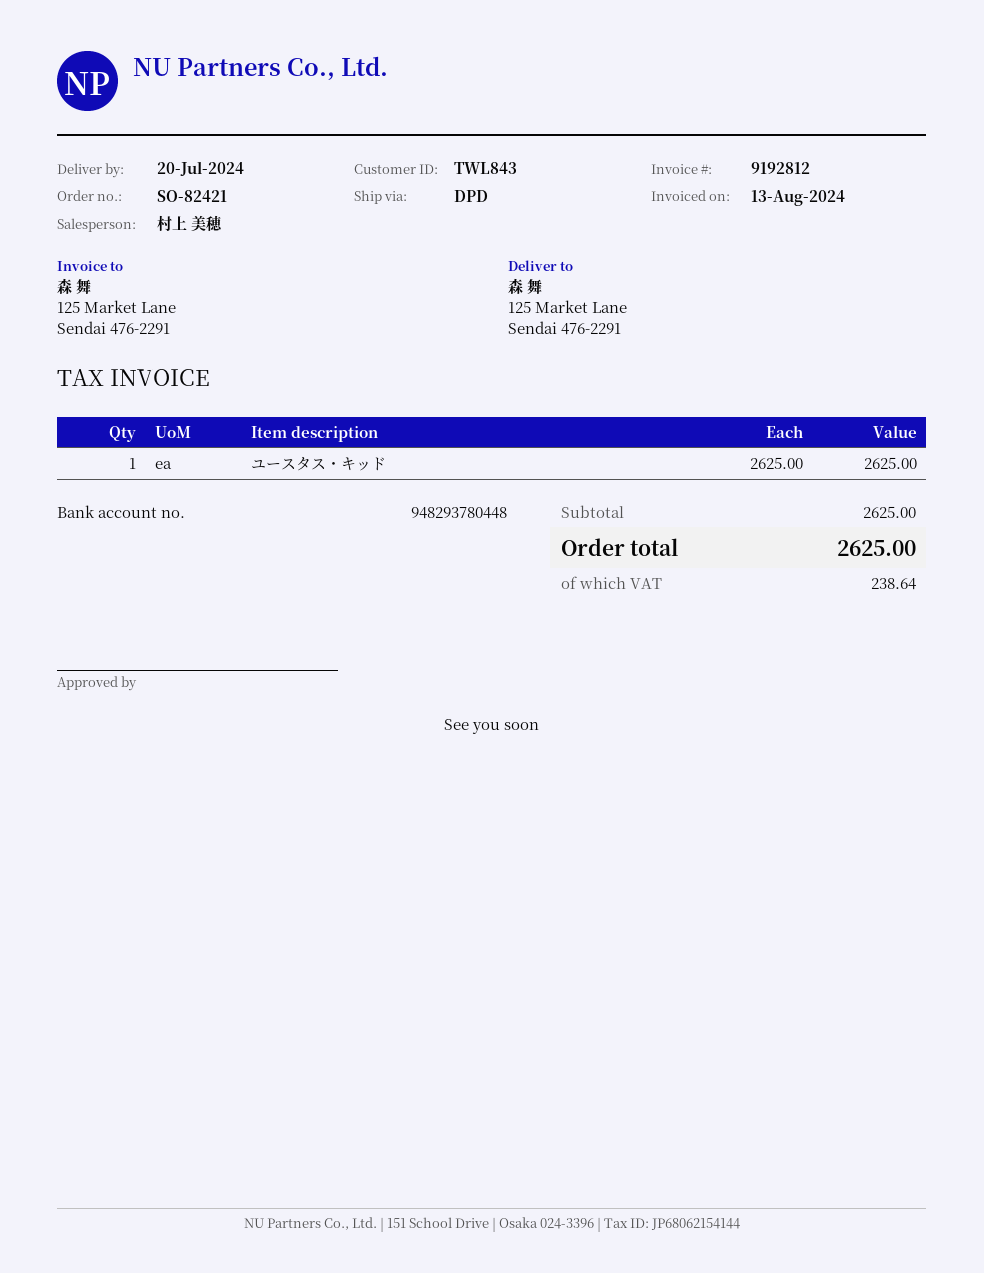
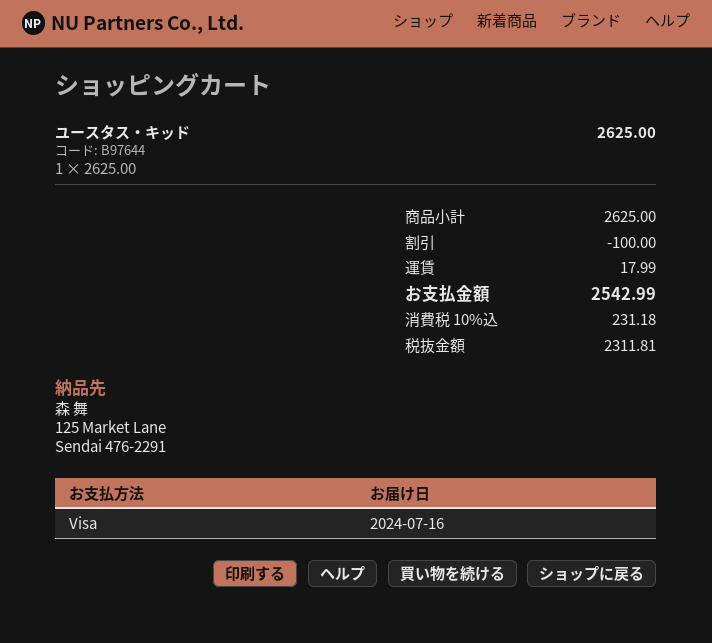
delivery date: 2024-07-20 -> 2024-07-16
discount: none -> 100.00
shipping: none -> 17.99
tax: 238.64 -> 231.18
total: 2625.00 -> 2542.99

